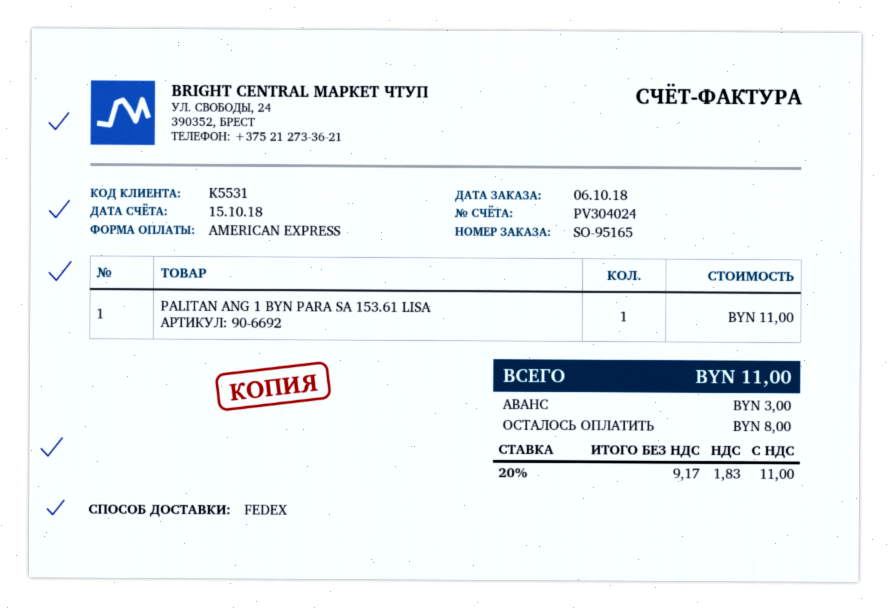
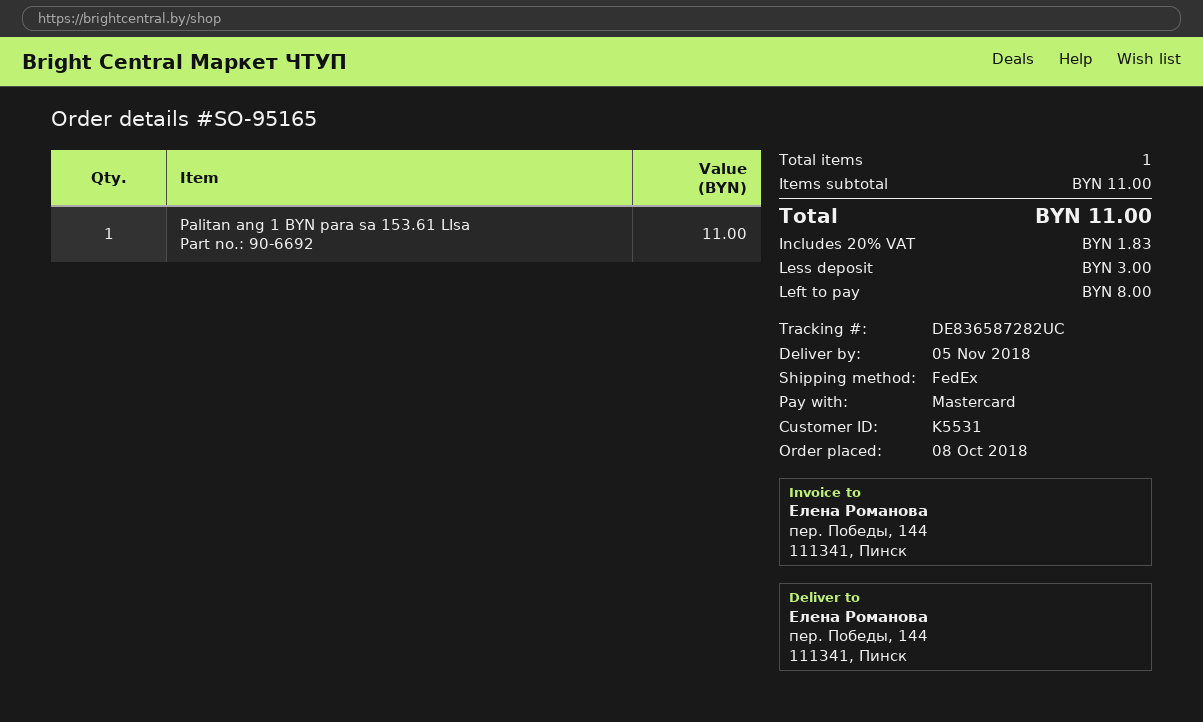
order date: 2018-10-06 -> 2018-10-08
payment method: American Express -> Mastercard

